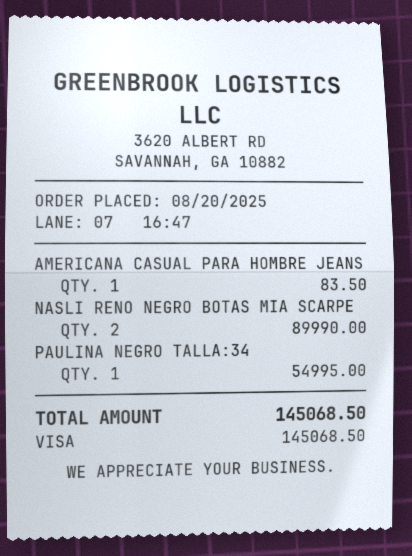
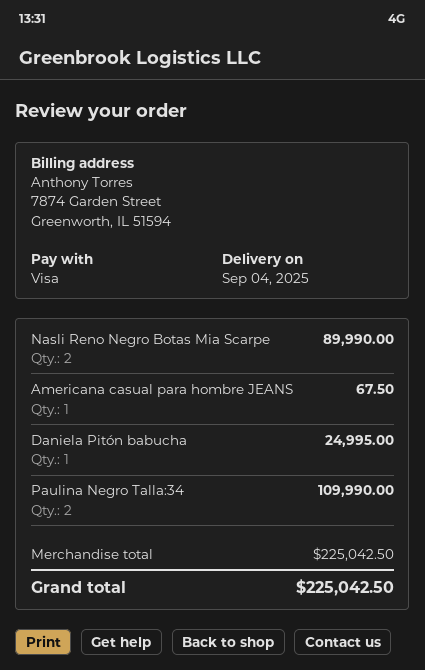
AMERICANA CASUAL PARA HOMBRE JEANS: 1 for 83.50 -> 1 for 67.50
PAULINA NEGRO TALLA:34: 1 for 54995.00 -> 2 for 109990.00
Daniela Pitón babucha: none -> 1 for 24995.00
total: 145068.50 -> 225042.50

